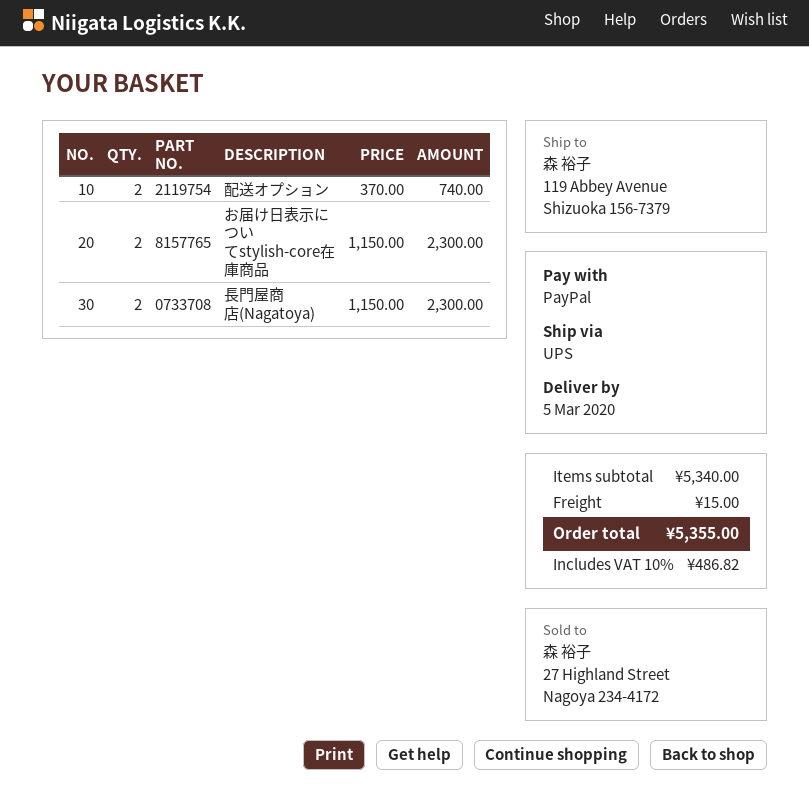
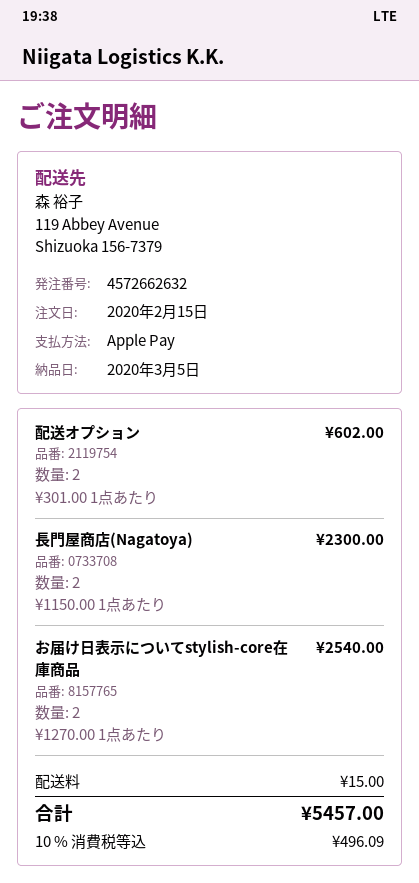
payment method: PayPal -> Apple Pay
配送オプション: 2 x 370.00 = 740.00 -> 2 x 301.00 = 602.00
お届け日表示についてstylish-core在庫商品: 2 x 1150.00 = 2300.00 -> 2 x 1270.00 = 2540.00
tax: 10% = 486.82 -> 10% = 496.09
total: 5355.00 -> 5457.00

